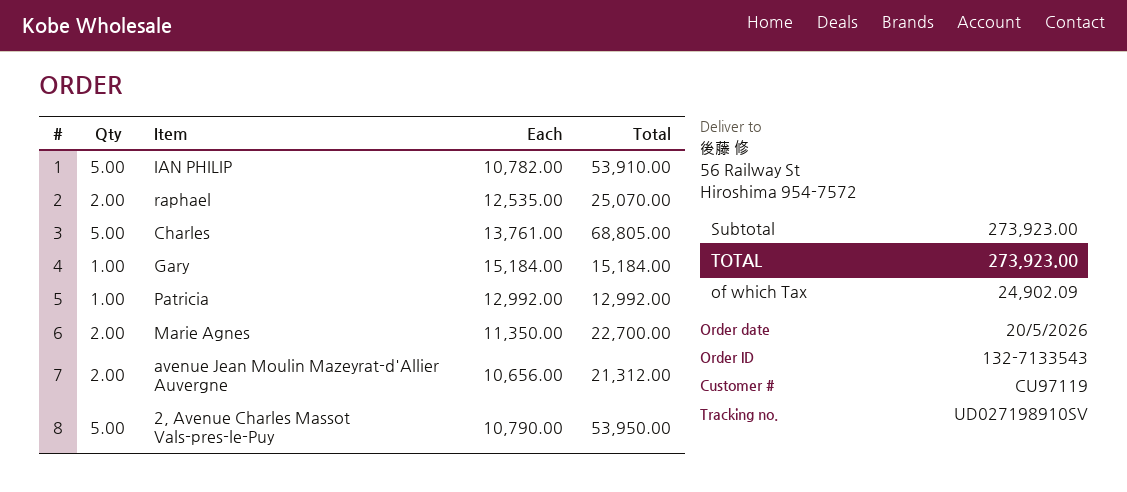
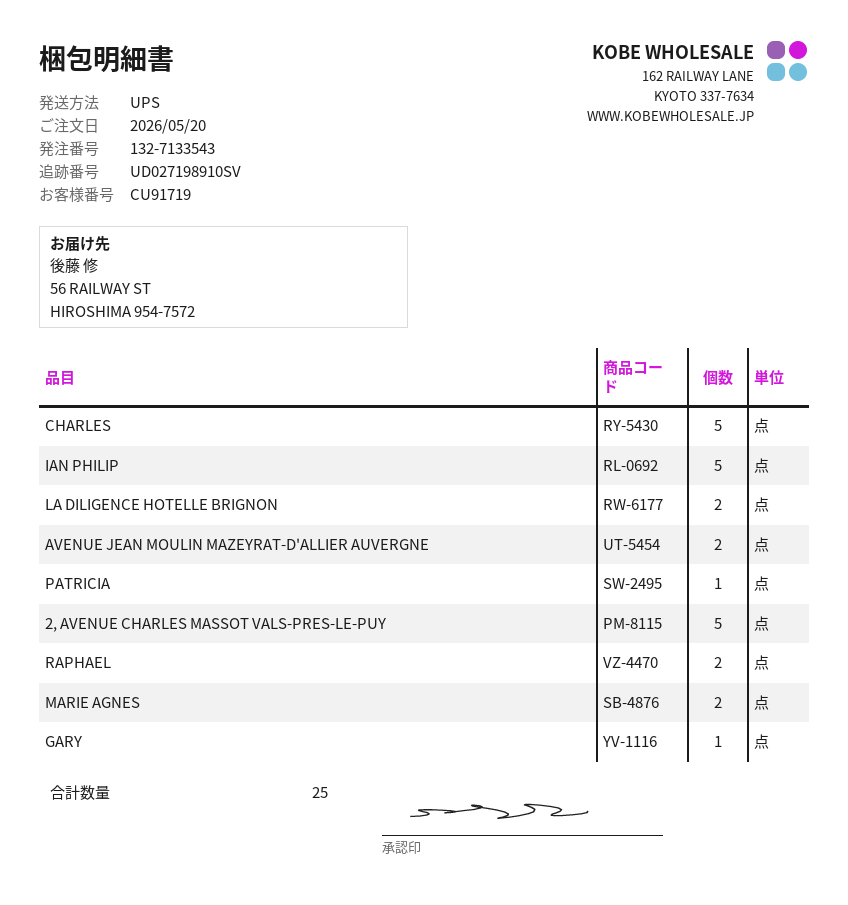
customer number: CU97119 -> CU91719
LA DILIGENCE HOTELLE BRIGNON: none -> 2

